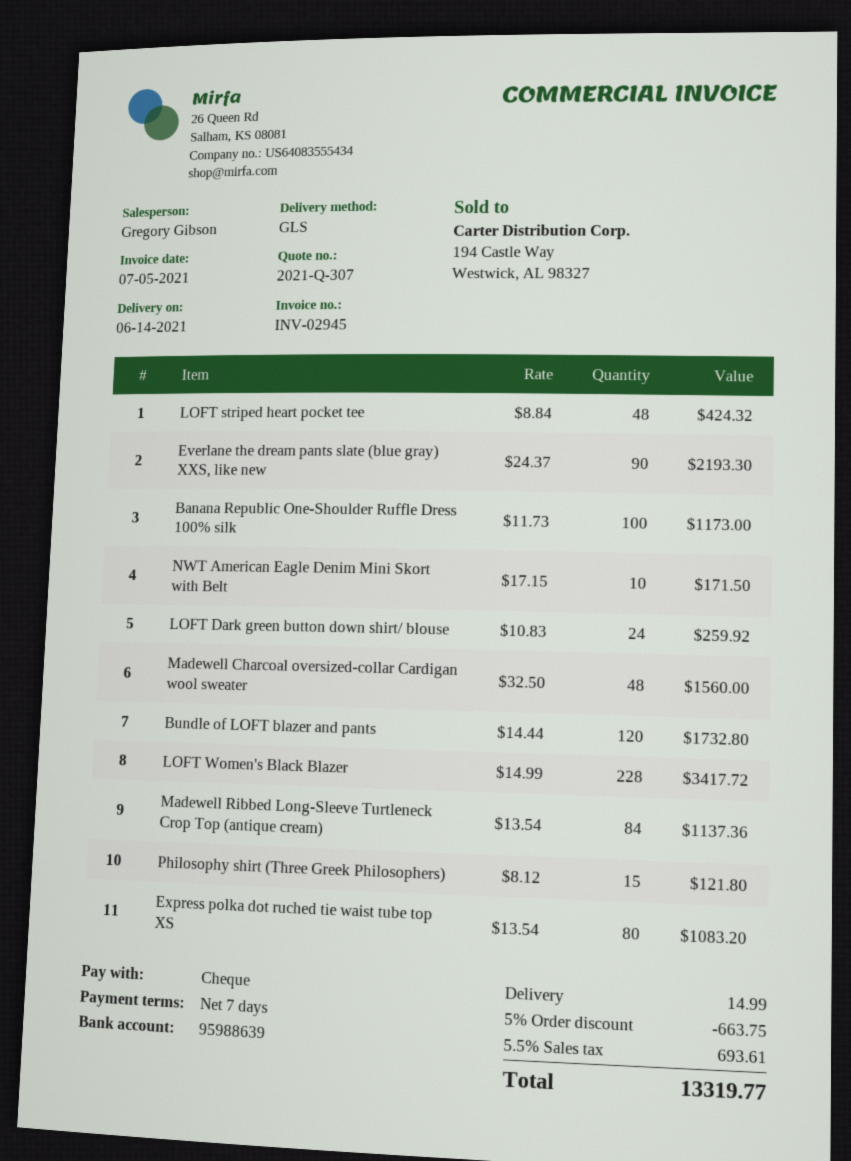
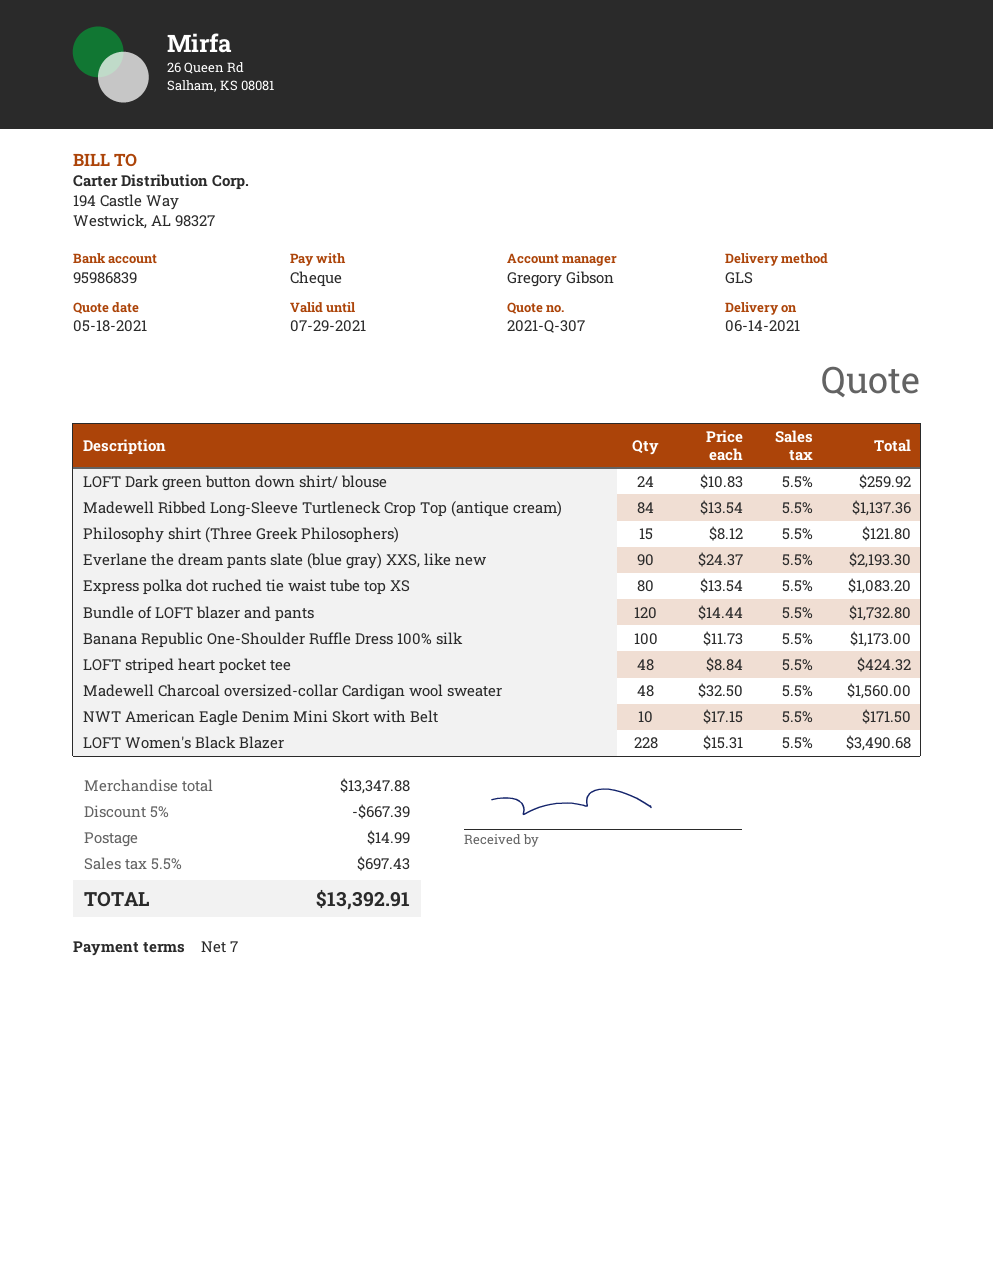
bank account: 95988639 -> 95986839
LOFT Women's Black Blazer: 228 x 14.99 = 3417.72 -> 228 x 15.31 = 3490.68
discount: 5% = 663.75 -> 5% = 667.39
tax: 5.5% = 693.61 -> 5.5% = 697.43
total: 13319.77 -> 13392.91

